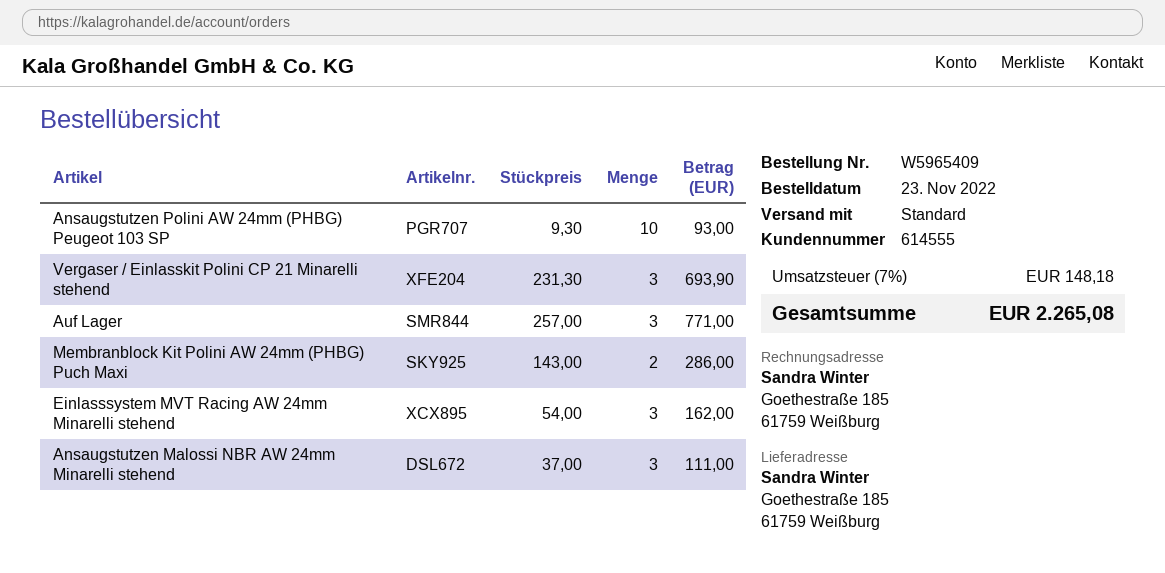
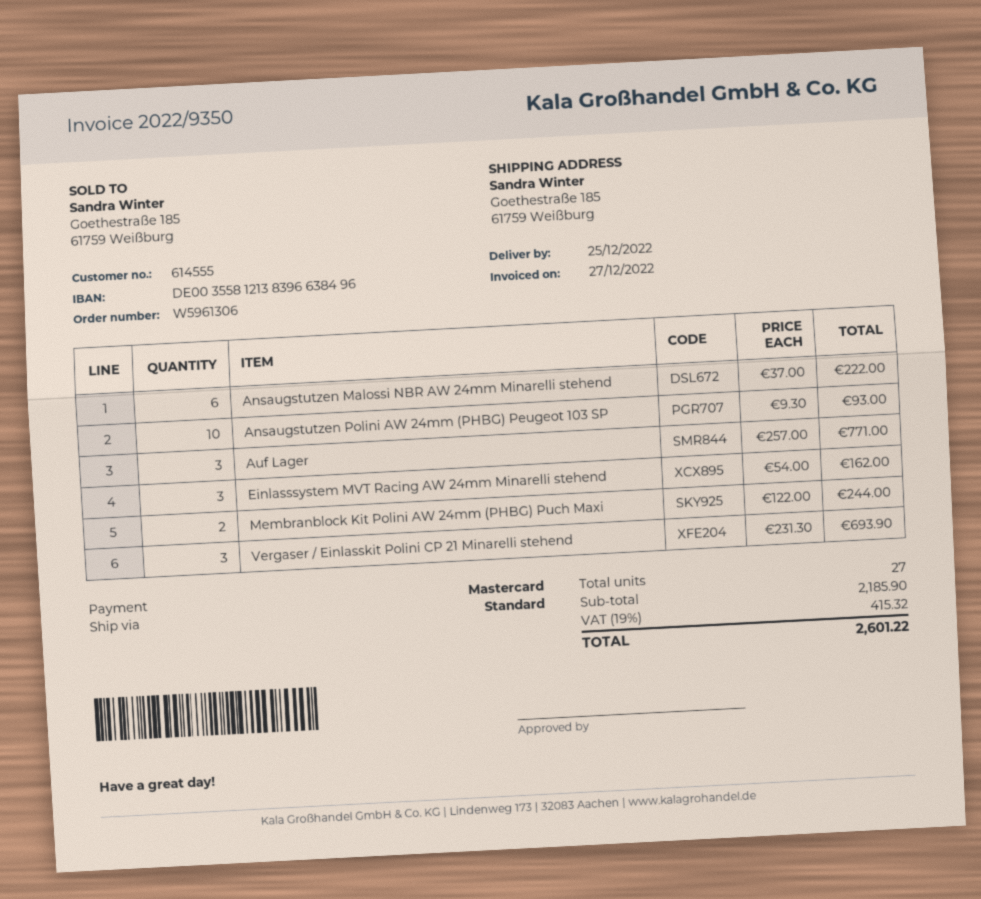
order number: W5965409 -> W5961306
Membranblock Kit Polini AW 24mm (PHBG) Puch Maxi: 2 x 143.00 = 286.00 -> 2 x 122.00 = 244.00
Ansaugstutzen Malossi NBR AW 24mm Minarelli stehend: 3 x 37.00 = 111.00 -> 6 x 37.00 = 222.00
tax: 7% = 148.18 -> 19% = 415.32
total: 2265.08 -> 2601.22

